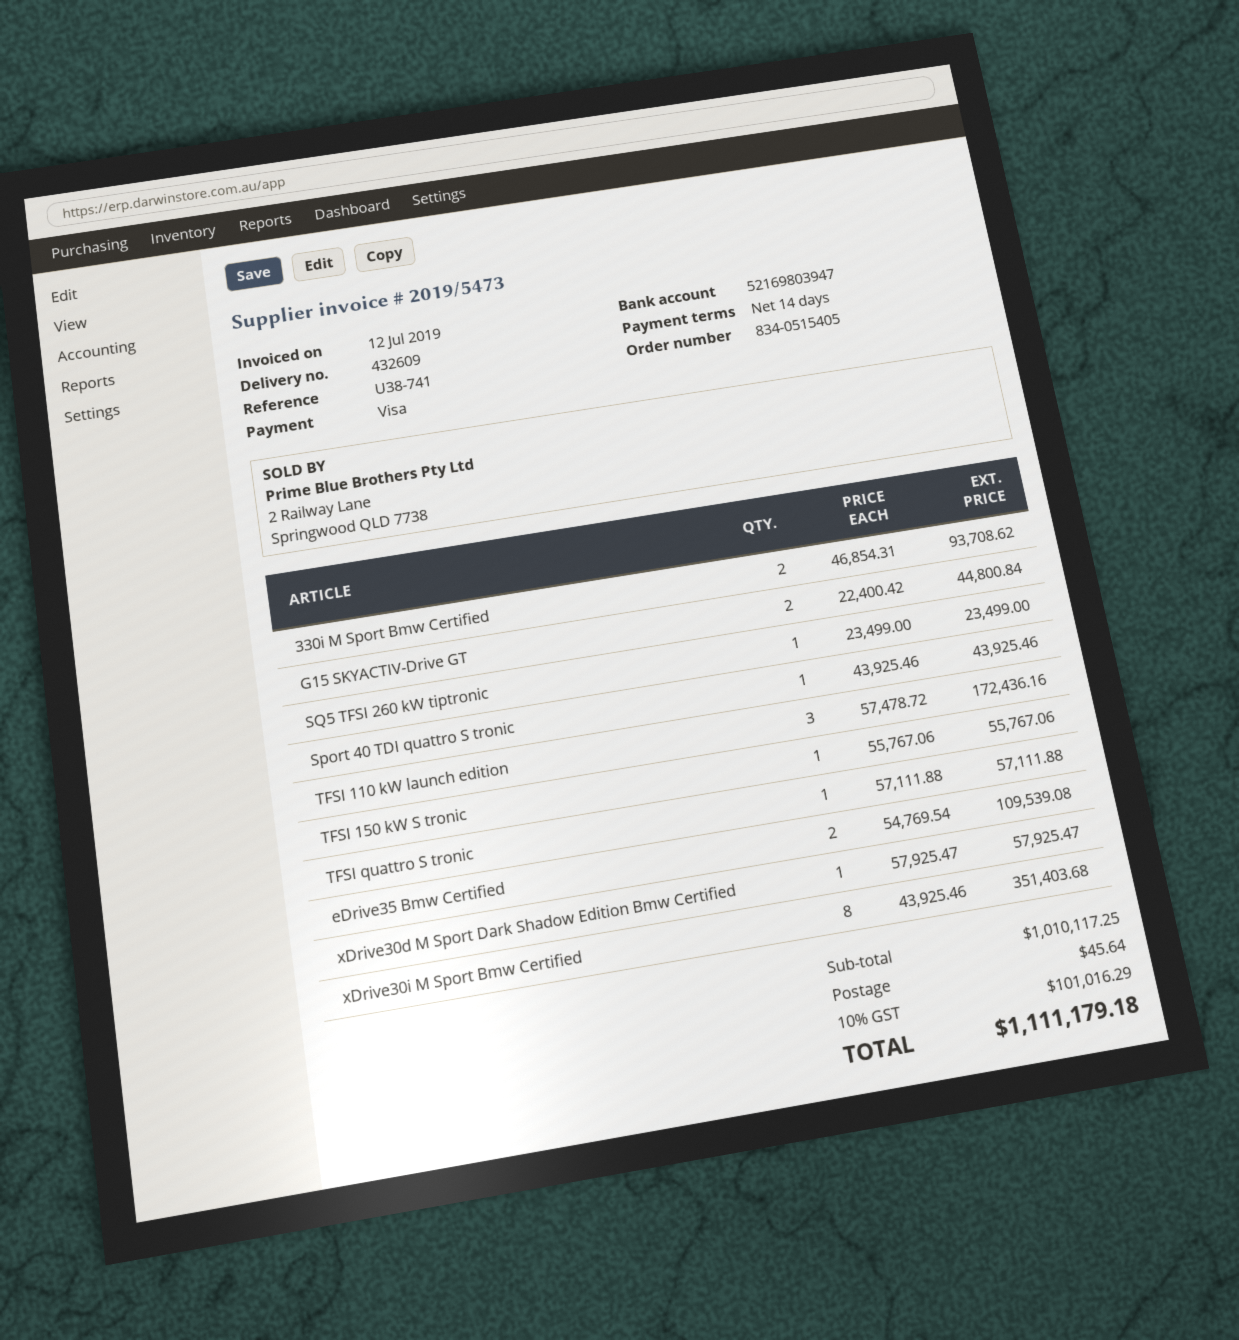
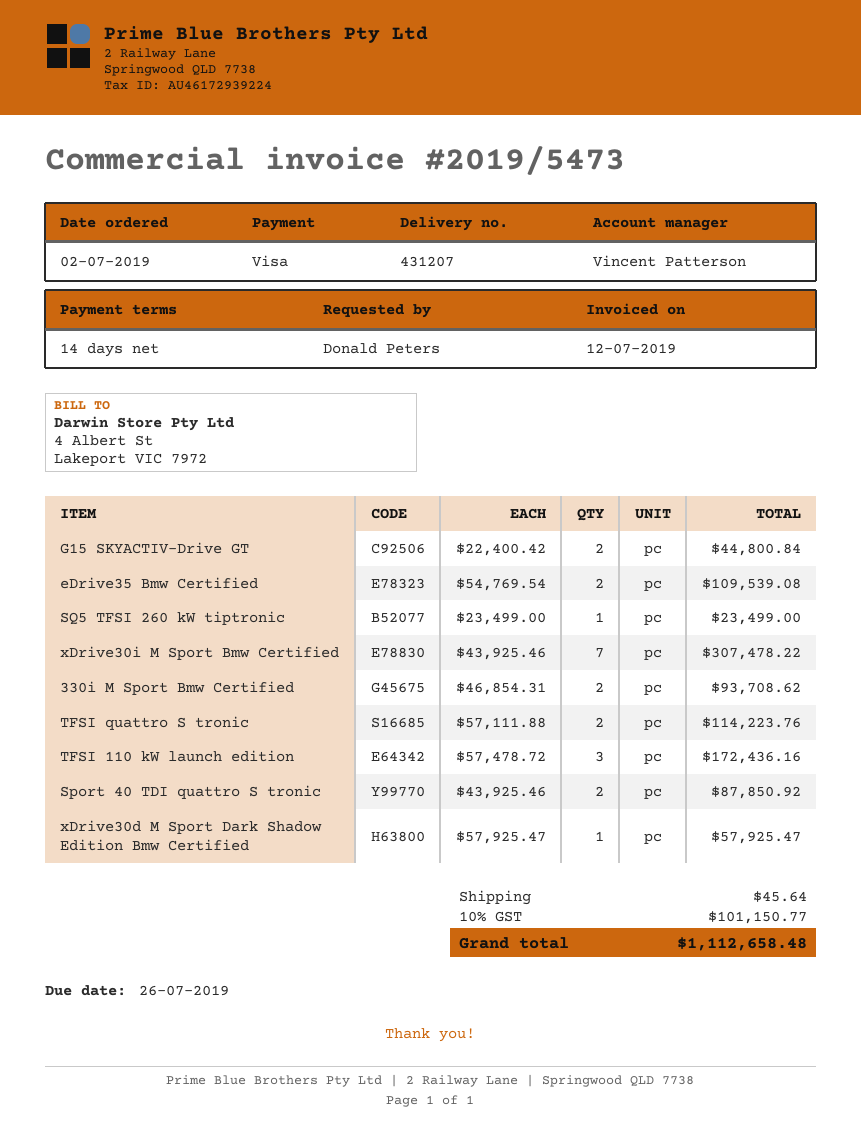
delivery note number: 432609 -> 431207
Sport 40 TDI quattro S tronic: 1 x 43925.46 = 43925.46 -> 2 x 43925.46 = 87850.92
TFSI 150 kW S tronic: 1 x 55767.06 = 55767.06 -> none
TFSI quattro S tronic: 1 x 57111.88 = 57111.88 -> 2 x 57111.88 = 114223.76
xDrive30i M Sport Bmw Certified: 8 x 43925.46 = 351403.68 -> 7 x 43925.46 = 307478.22
tax: 10% = 101016.29 -> 10% = 101150.77
total: 1111179.18 -> 1112658.48

